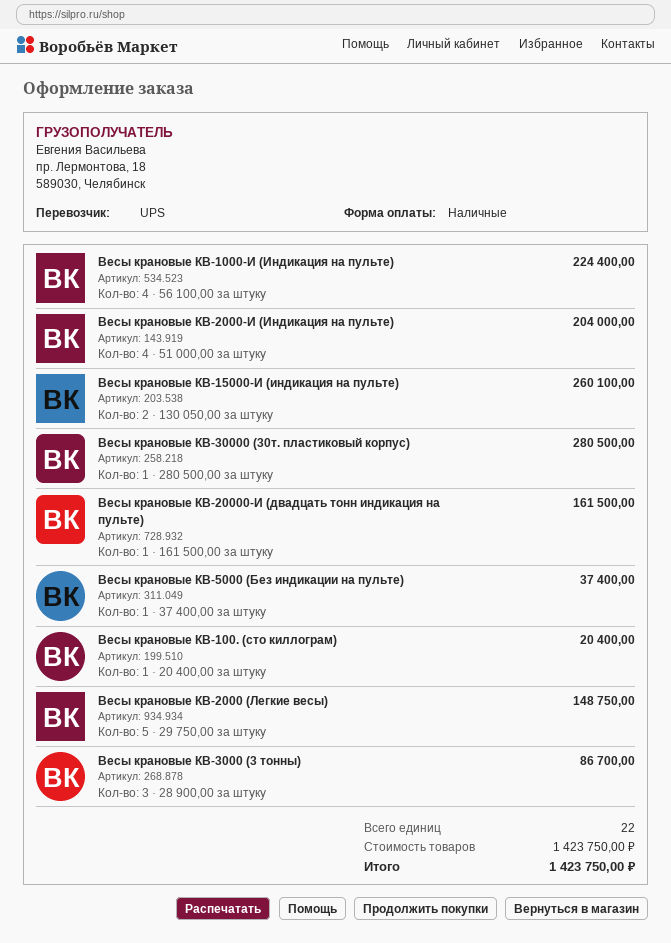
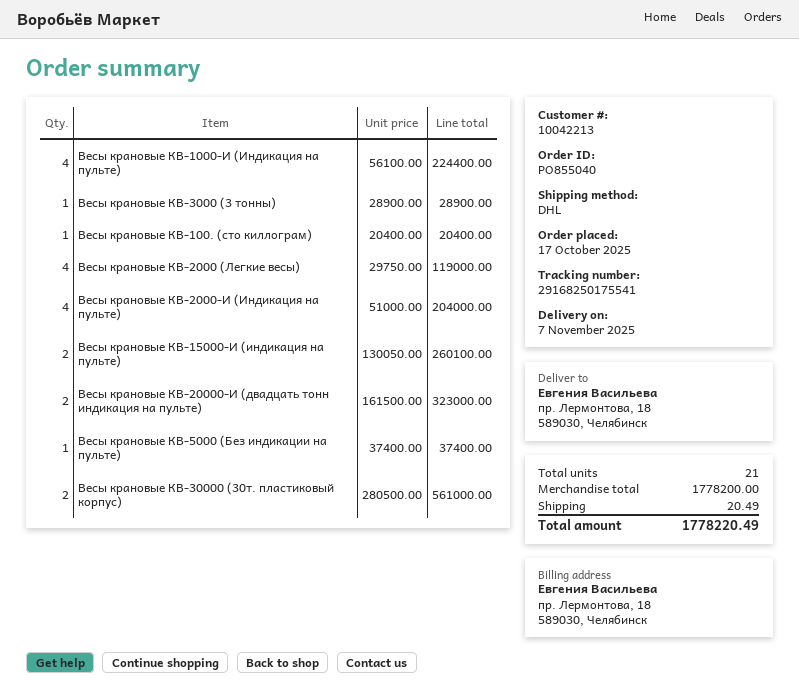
shipping method: UPS -> DHL
Весы крановые КВ-30000 (30т. пластиковый корпус): 1 x 280500.00 = 280500.00 -> 2 x 280500.00 = 561000.00
Весы крановые КВ-20000-И (двадцать тонн индикация на пульте): 1 x 161500.00 = 161500.00 -> 2 x 161500.00 = 323000.00
Весы крановые КВ-2000 (Легкие весы): 5 x 29750.00 = 148750.00 -> 4 x 29750.00 = 119000.00
Весы крановые КВ-3000 (3 тонны): 3 x 28900.00 = 86700.00 -> 1 x 28900.00 = 28900.00
total quantity: 22 -> 21
subtotal: 1423750.00 -> 1778200.00
shipping: none -> 20.49
total: 1423750.00 -> 1778220.49

